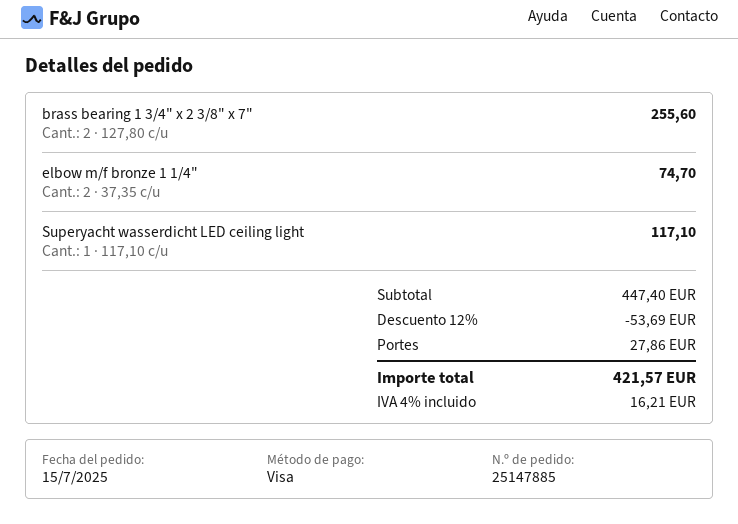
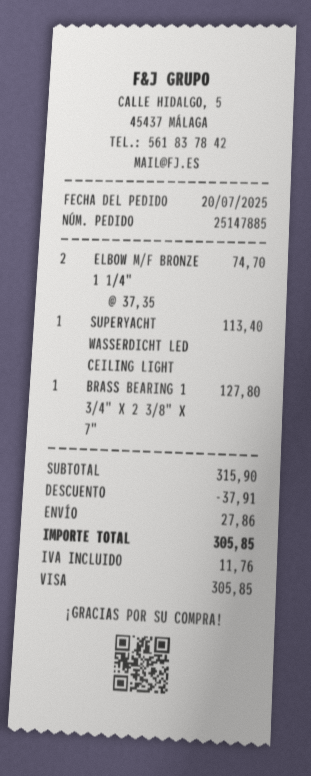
order date: 2025-07-15 -> 2025-07-20
brass bearing 1 3/4" x 2 3/8" x 7": 2 x 127.80 = 255.60 -> 1 x 127.80 = 127.80
Superyacht wasserdicht LED ceiling light: 1 x 117.10 = 117.10 -> 1 x 113.40 = 113.40
subtotal: 447.40 -> 315.90
discount: 53.69 -> 37.91
tax: 16.21 -> 11.76
total: 421.57 -> 305.85

